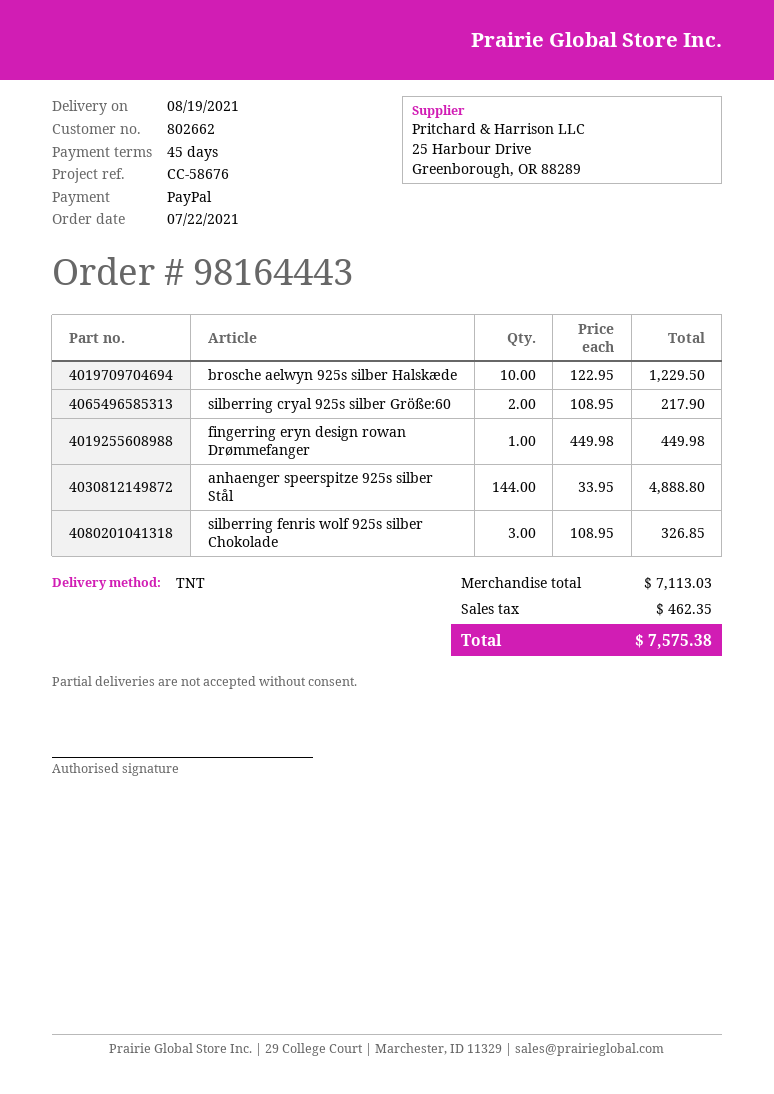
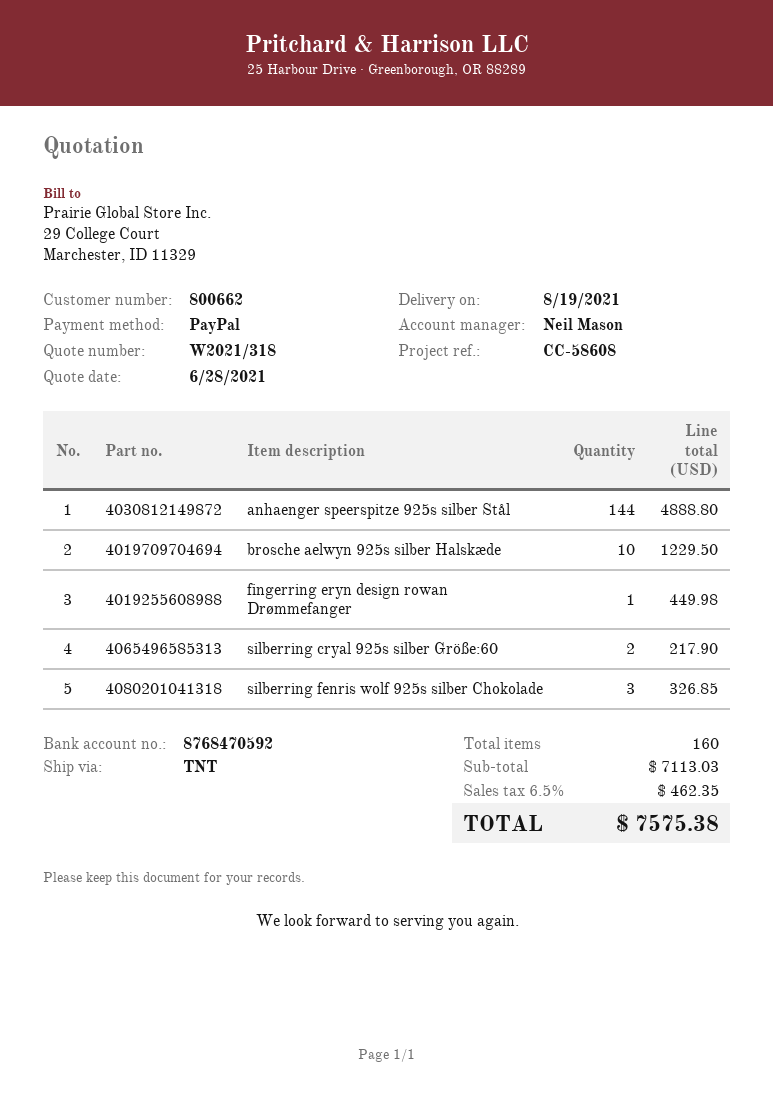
customer number: 802662 -> 800662
reference: CC-58676 -> CC-58608

